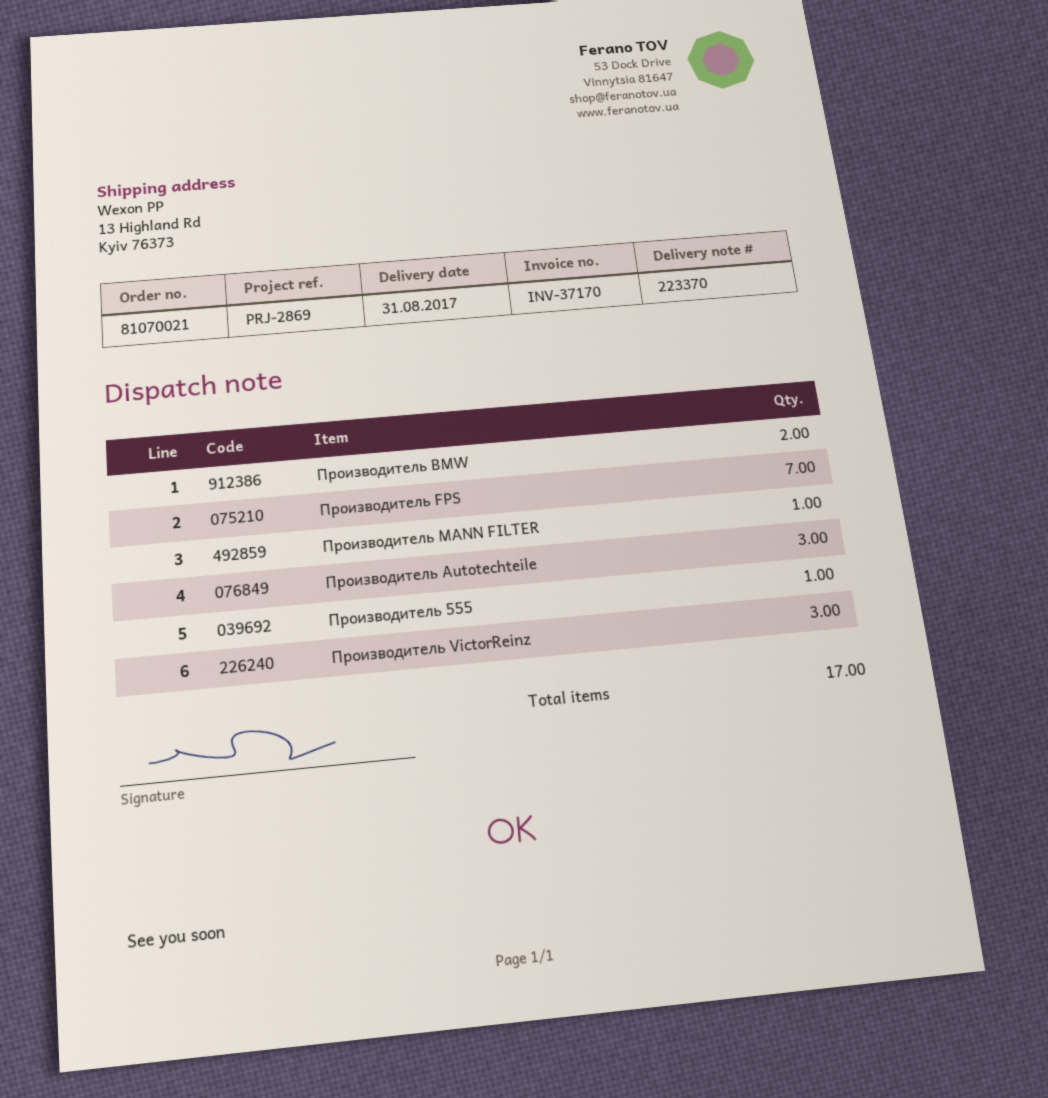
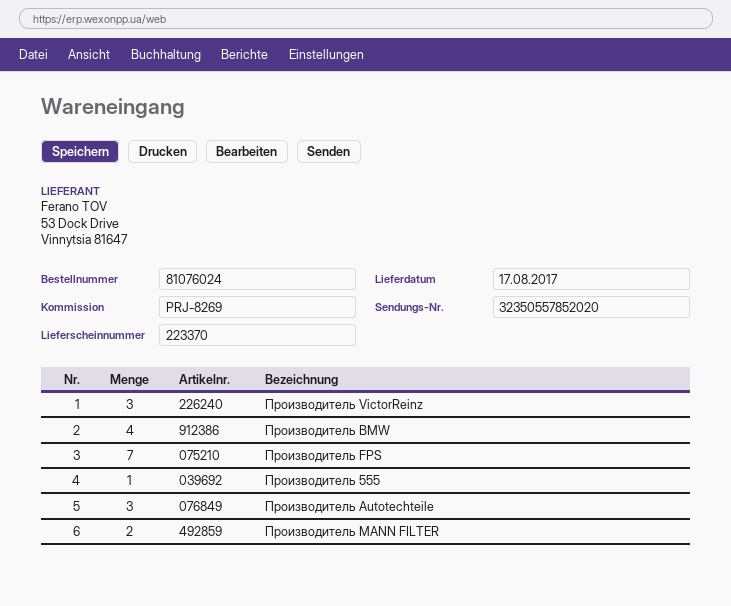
order number: 81070021 -> 81076024
delivery date: 2017-08-31 -> 2017-08-17
reference: PRJ-2869 -> PRJ-8269
Производитель BMW: 2 -> 4
Производитель MANN FILTER: 1 -> 2

